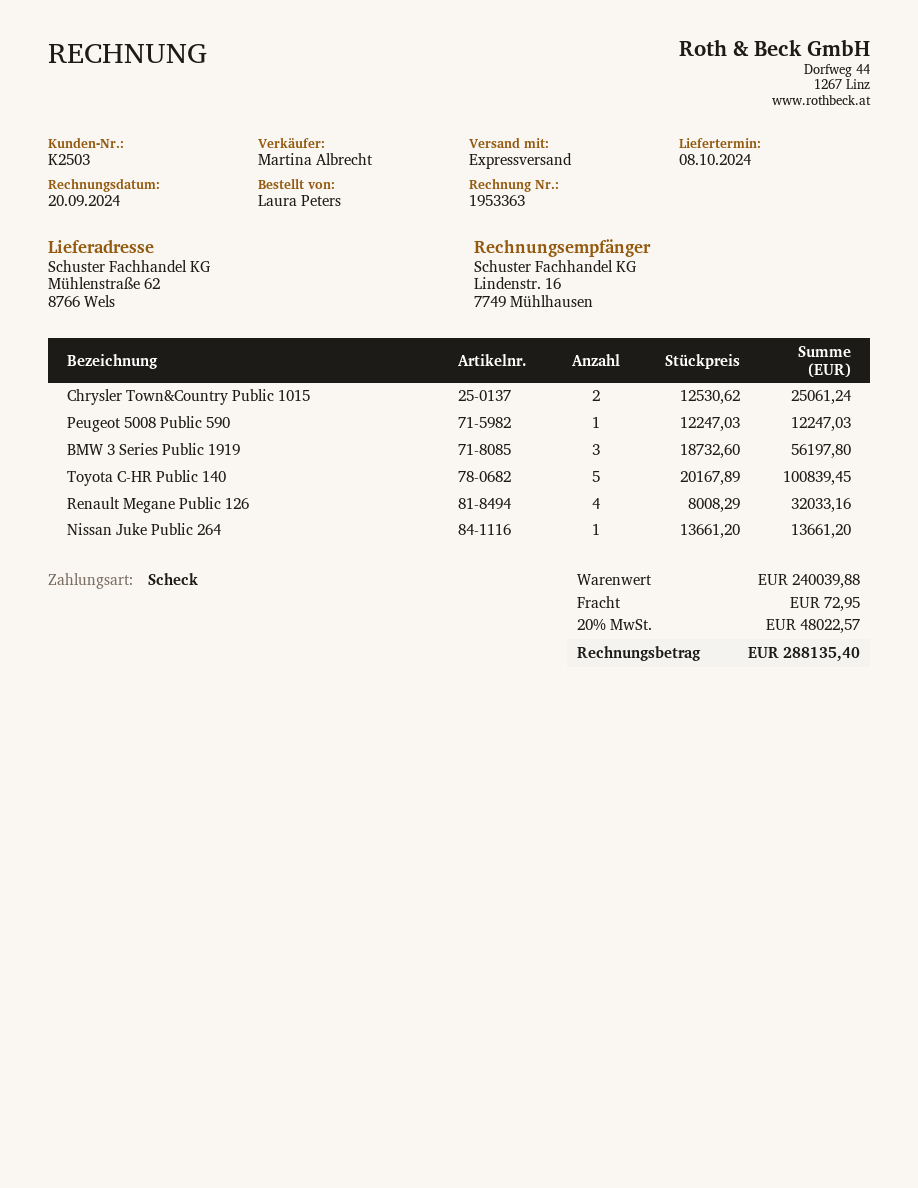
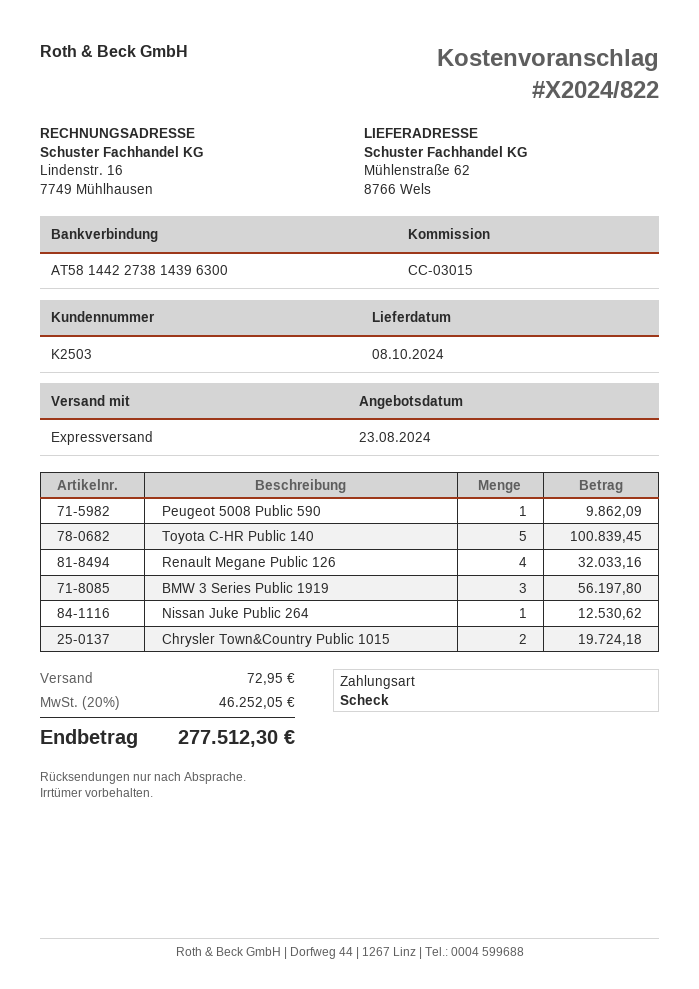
Chrysler Town&Country Public 1015: 2 for 25061.24 -> 2 for 19724.18
Peugeot 5008 Public 590: 1 for 12247.03 -> 1 for 9862.09
Nissan Juke Public 264: 1 for 13661.20 -> 1 for 12530.62
tax: 20% = 48022.57 -> 20% = 46252.05
total: 288135.40 -> 277512.30

